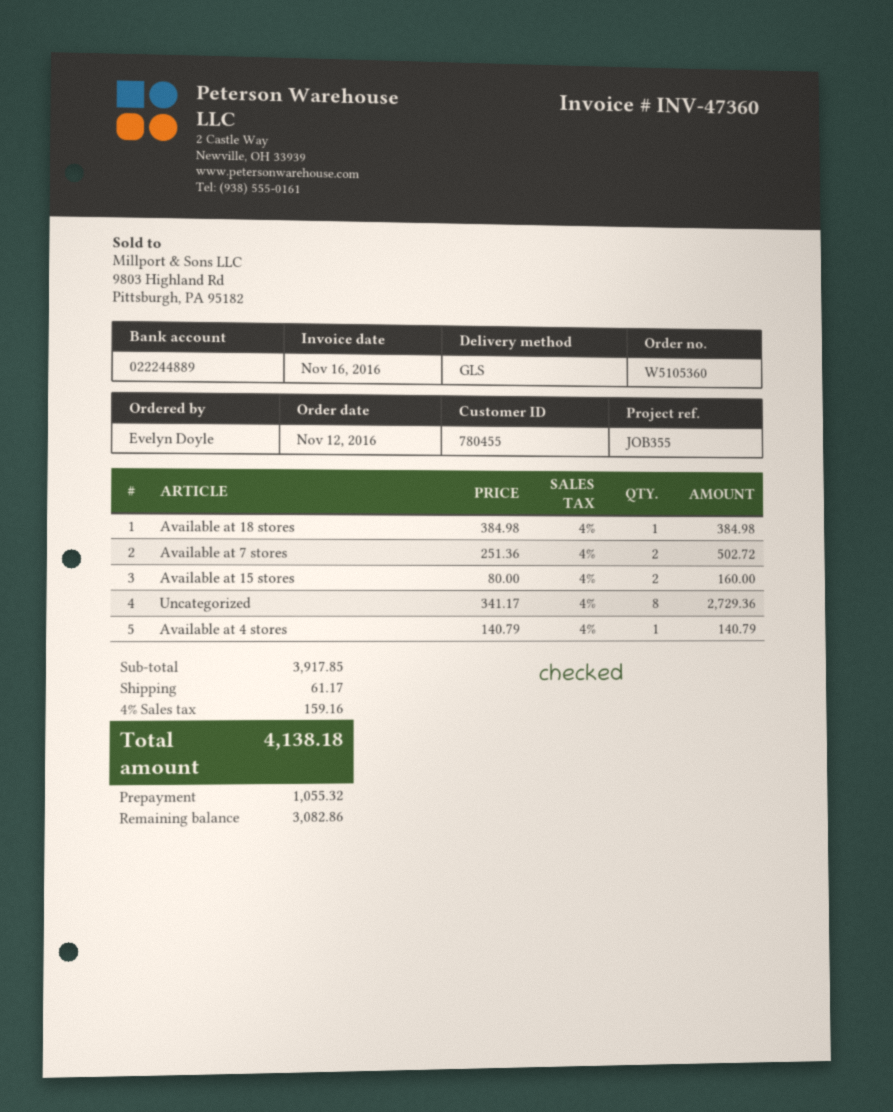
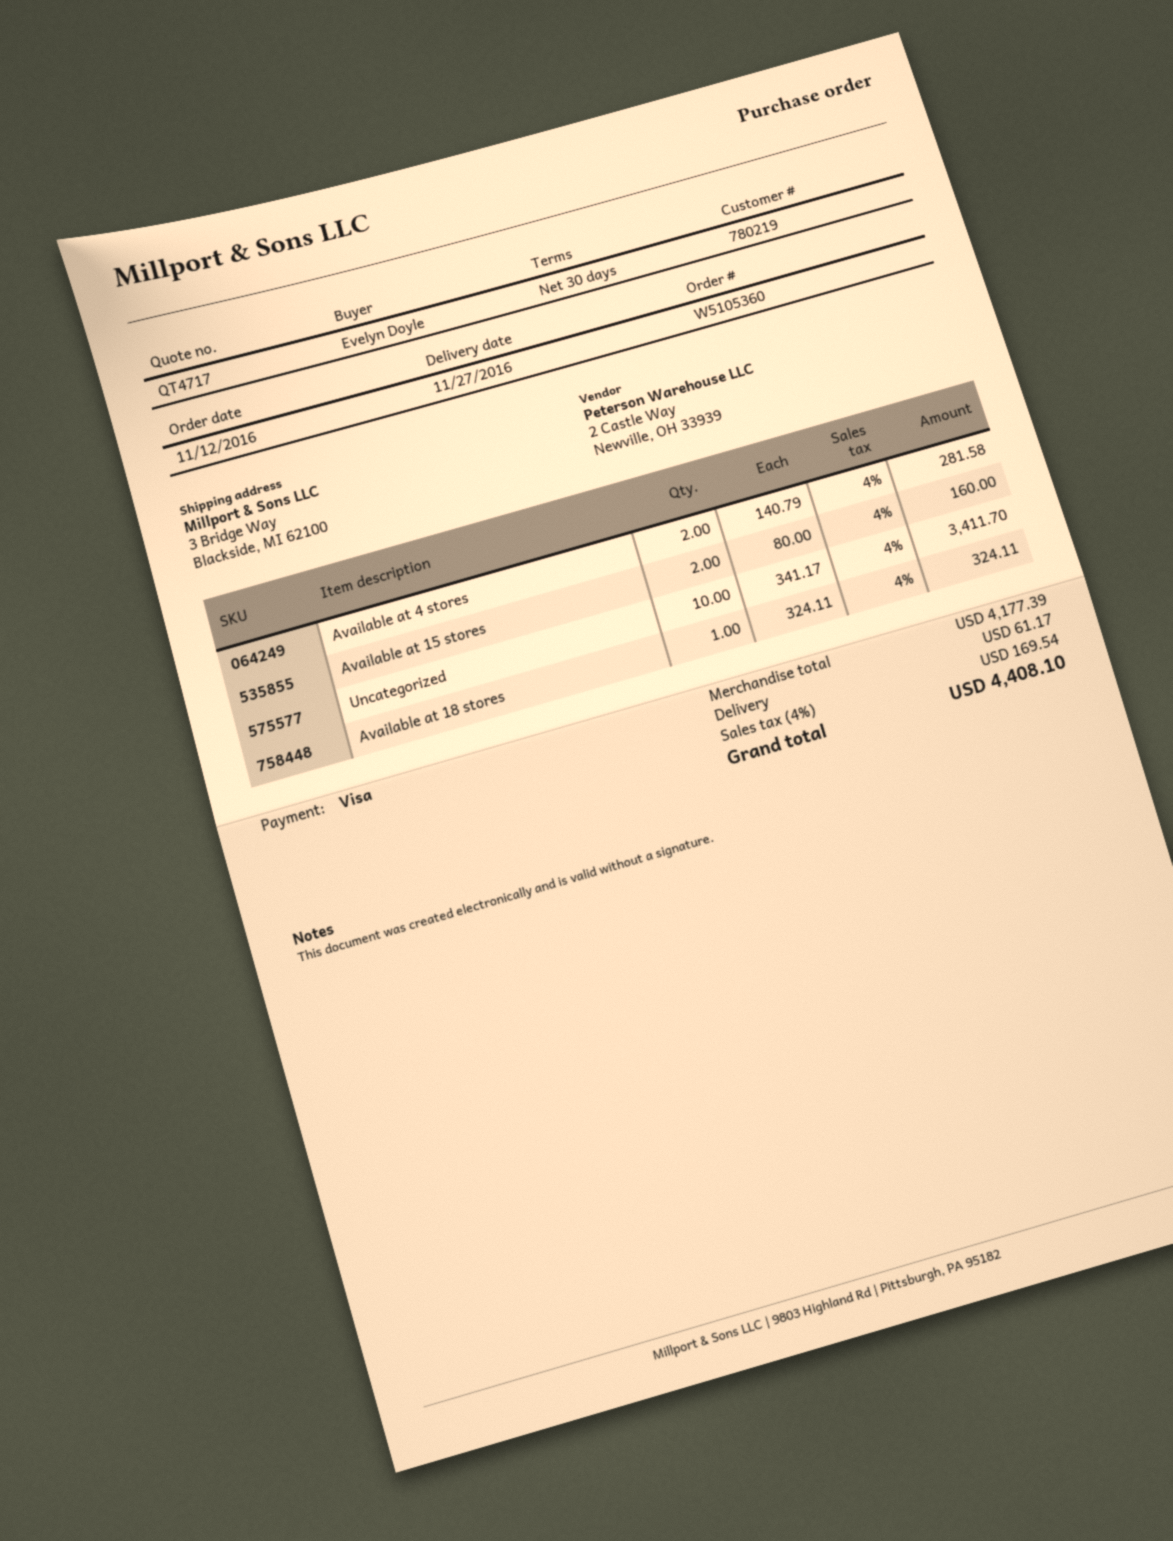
customer number: 780455 -> 780219
Available at 18 stores: 1 x 384.98 = 384.98 -> 1 x 324.11 = 324.11
Available at 7 stores: 2 x 251.36 = 502.72 -> none
Uncategorized: 8 x 341.17 = 2729.36 -> 10 x 341.17 = 3411.70
Available at 4 stores: 1 x 140.79 = 140.79 -> 2 x 140.79 = 281.58
subtotal: 3917.85 -> 4177.39
tax: 4% = 159.16 -> 4% = 169.54
total: 4138.18 -> 4408.10

